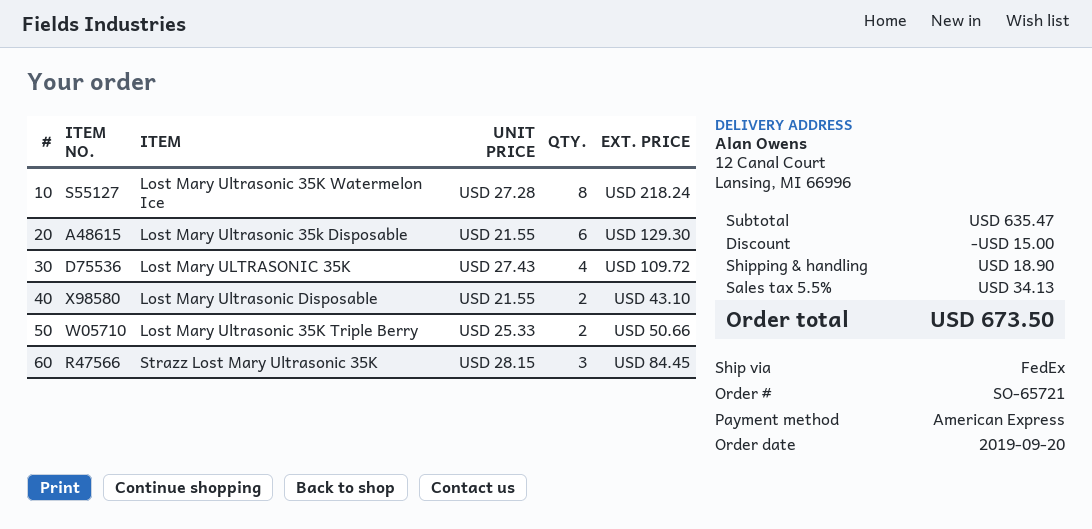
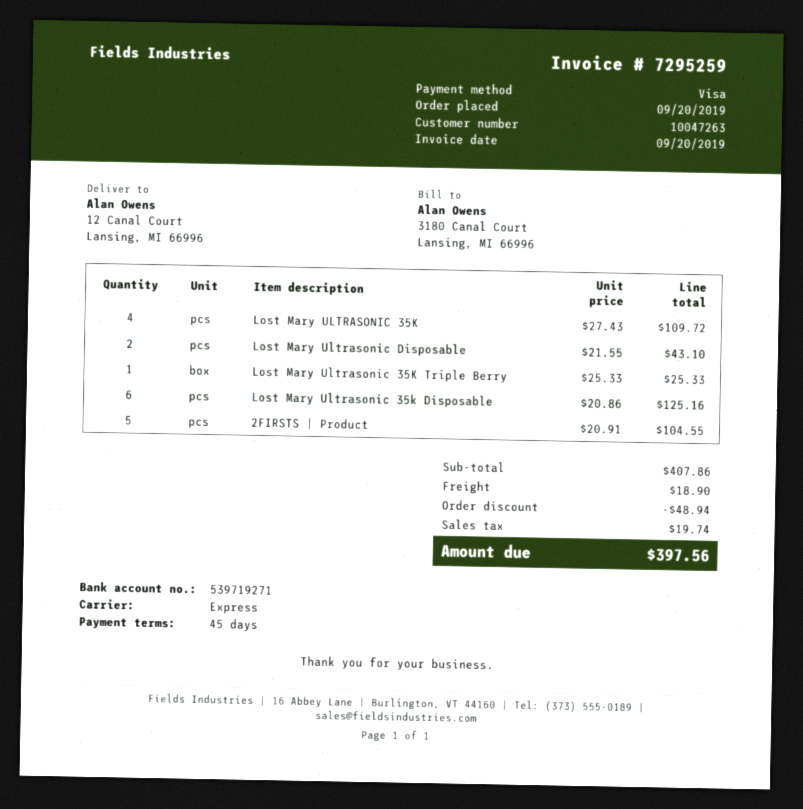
payment method: American Express -> Visa
shipping method: FedEx -> express
Lost Mary Ultrasonic 35K Watermelon Ice: 8 x 27.28 = 218.24 -> none
Lost Mary Ultrasonic 35k Disposable: 6 x 21.55 = 129.30 -> 6 x 20.86 = 125.16
Lost Mary Ultrasonic 35K Triple Berry: 2 x 25.33 = 50.66 -> 1 x 25.33 = 25.33
Strazz Lost Mary Ultrasonic 35K: 3 x 28.15 = 84.45 -> none
2FIRSTS | Product: none -> 5 x 20.91 = 104.55
subtotal: 635.47 -> 407.86
discount: 15.00 -> 48.94
tax: 34.13 -> 19.74
total: 673.50 -> 397.56

